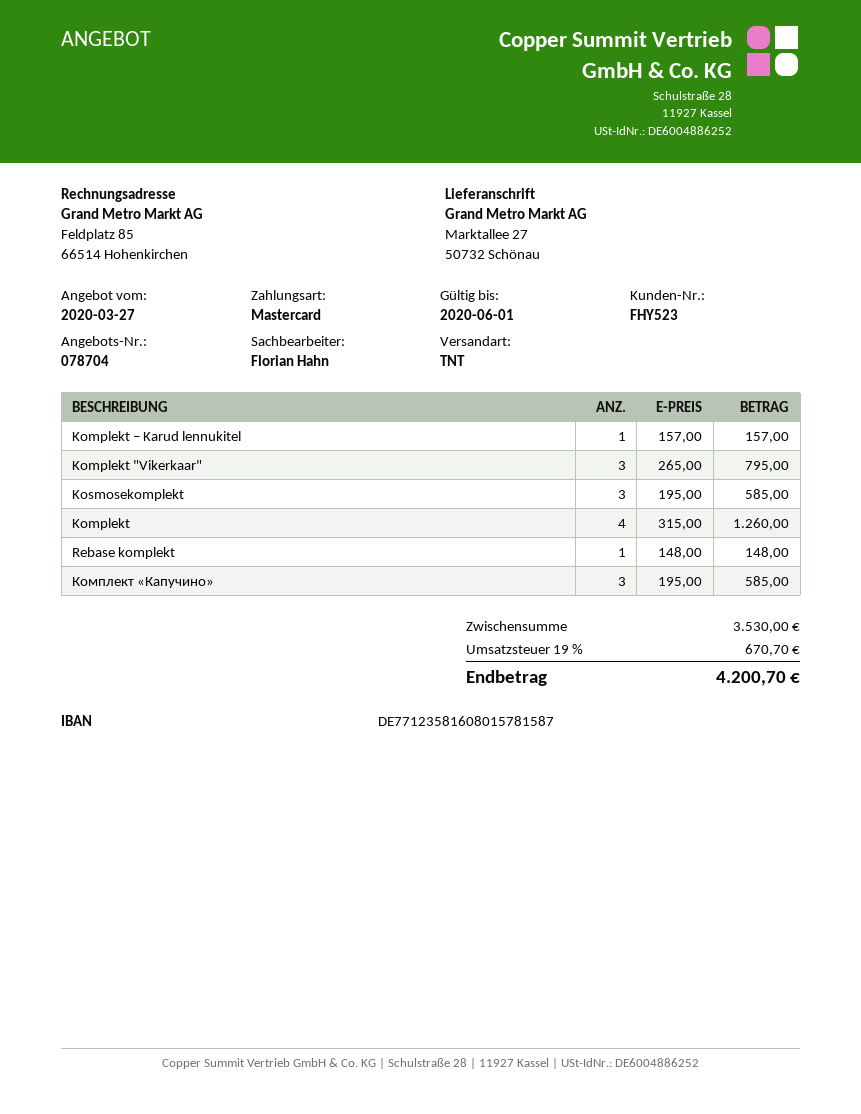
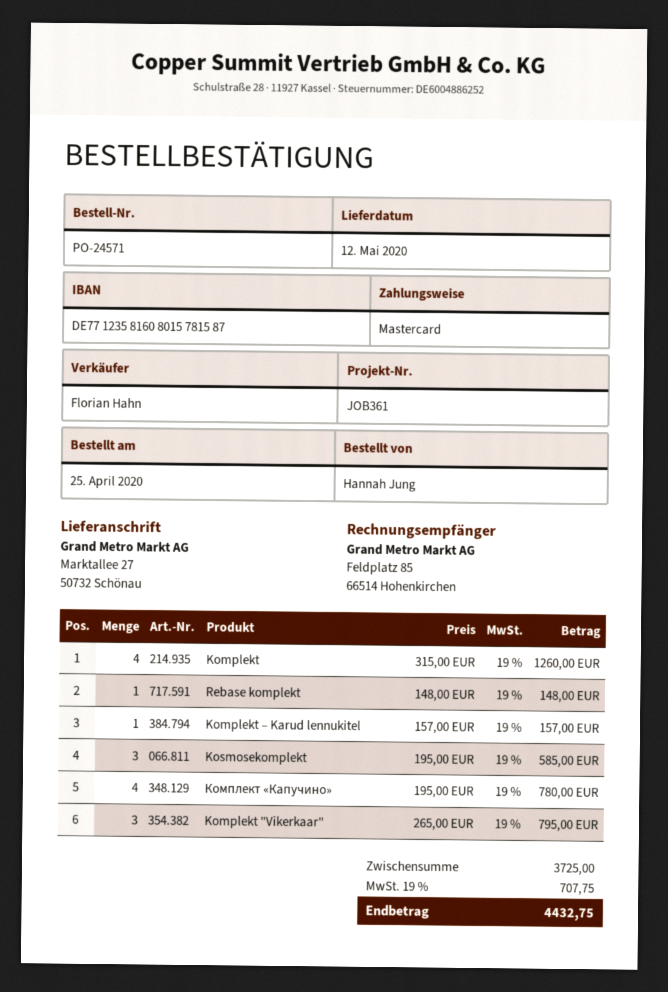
Комплект «Капучино»: 3 x 195.00 = 585.00 -> 4 x 195.00 = 780.00
subtotal: 3530.00 -> 3725.00
tax: 19% = 670.70 -> 19% = 707.75
total: 4200.70 -> 4432.75

